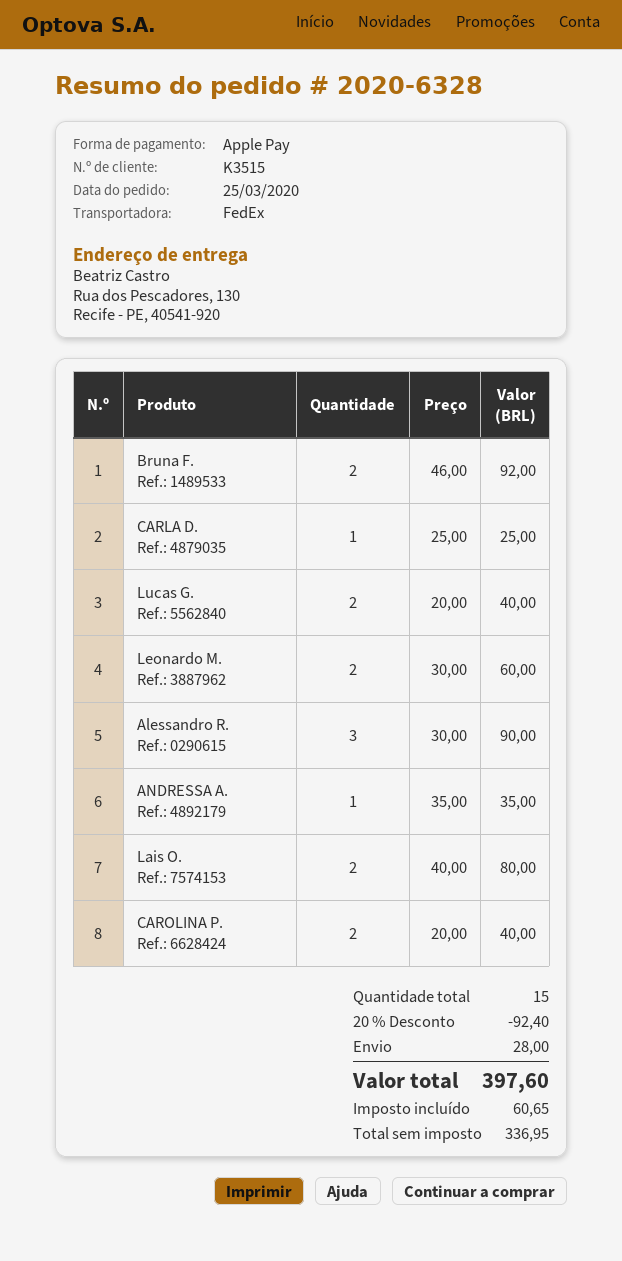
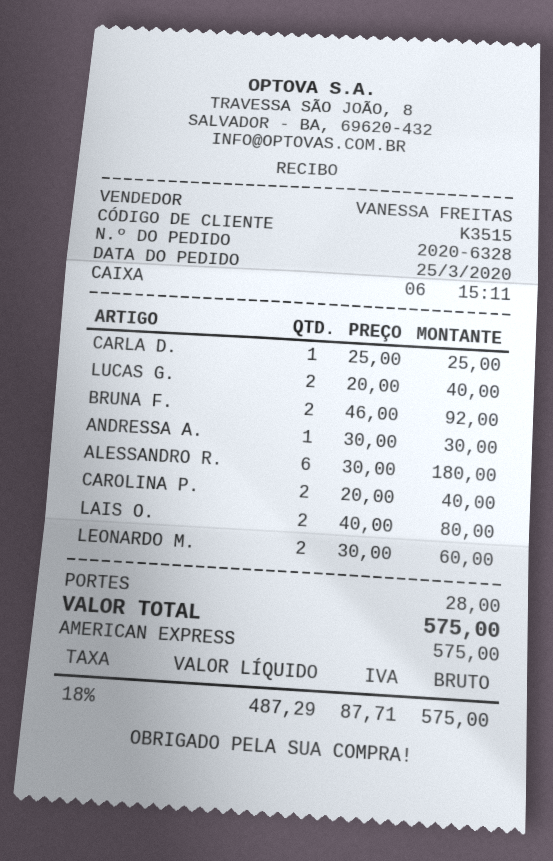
payment method: Apple Pay -> American Express
Alessandro R.: 3 x 30.00 = 90.00 -> 6 x 30.00 = 180.00
ANDRESSA A.: 1 x 35.00 = 35.00 -> 1 x 30.00 = 30.00
discount: 20% = 92.40 -> none
net: 336.95 -> 487.29
tax: 60.65 -> 87.71
total: 397.60 -> 575.00

